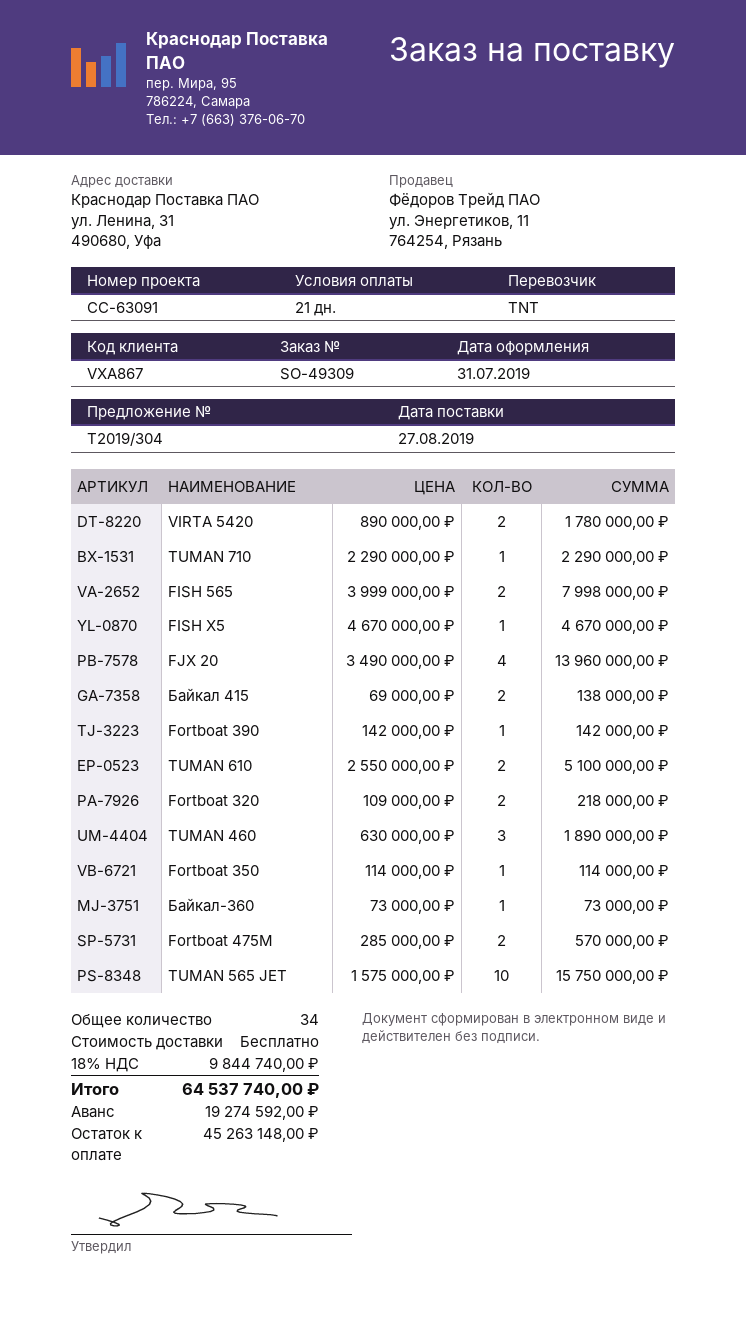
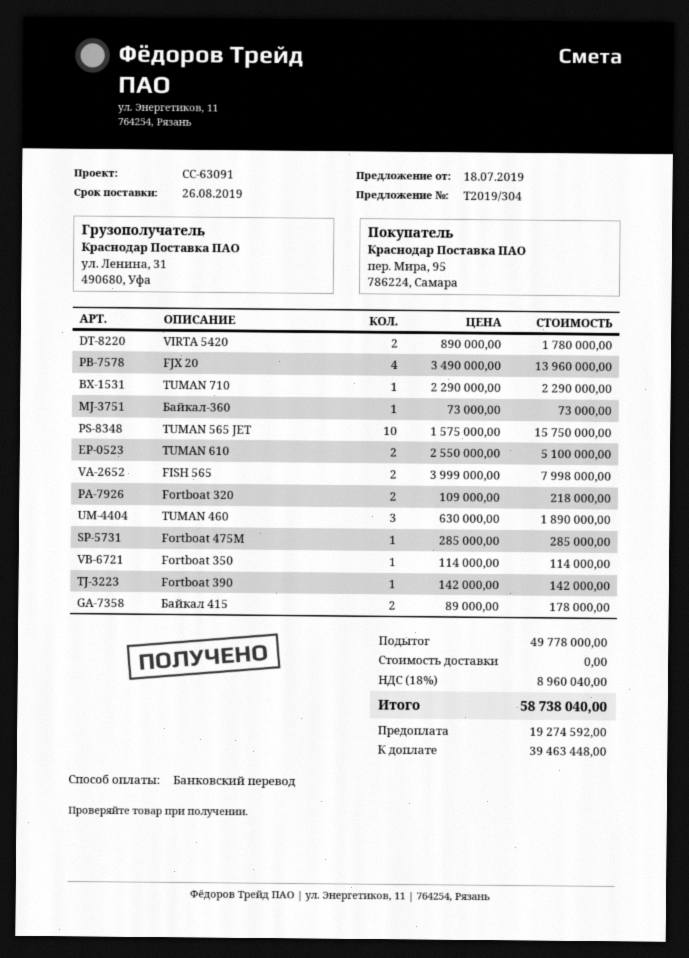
delivery date: 2019-08-27 -> 2019-08-26
FISH X5: 1 x 4670000.00 = 4670000.00 -> none
Байкал 415: 2 x 69000.00 = 138000.00 -> 2 x 89000.00 = 178000.00
Fortboat 475M: 2 x 285000.00 = 570000.00 -> 1 x 285000.00 = 285000.00
tax: 18% = 9844740.00 -> 18% = 8960040.00
total: 64537740.00 -> 58738040.00
balance: 45263148.00 -> 39463448.00

